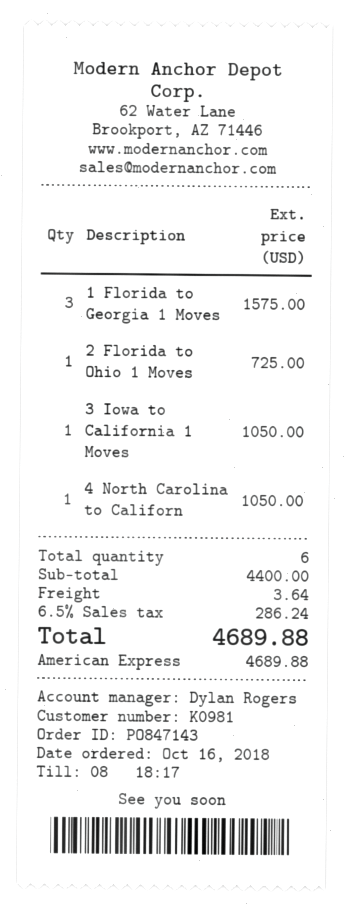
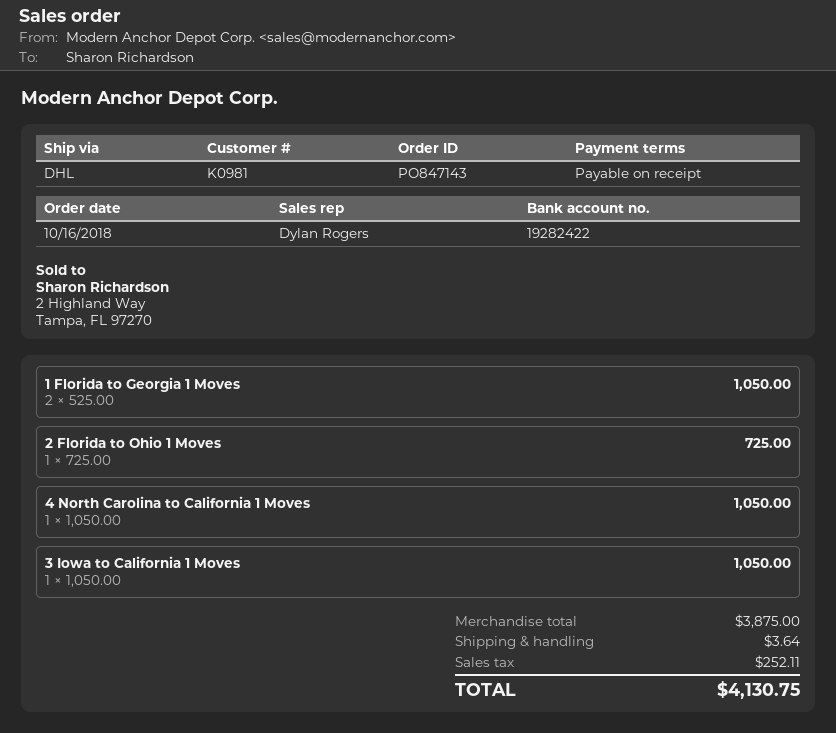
1 Florida to Georgia 1 Moves: 3 for 1575.00 -> 2 for 1050.00
subtotal: 4400.00 -> 3875.00
tax: 286.24 -> 252.11
total: 4689.88 -> 4130.75

